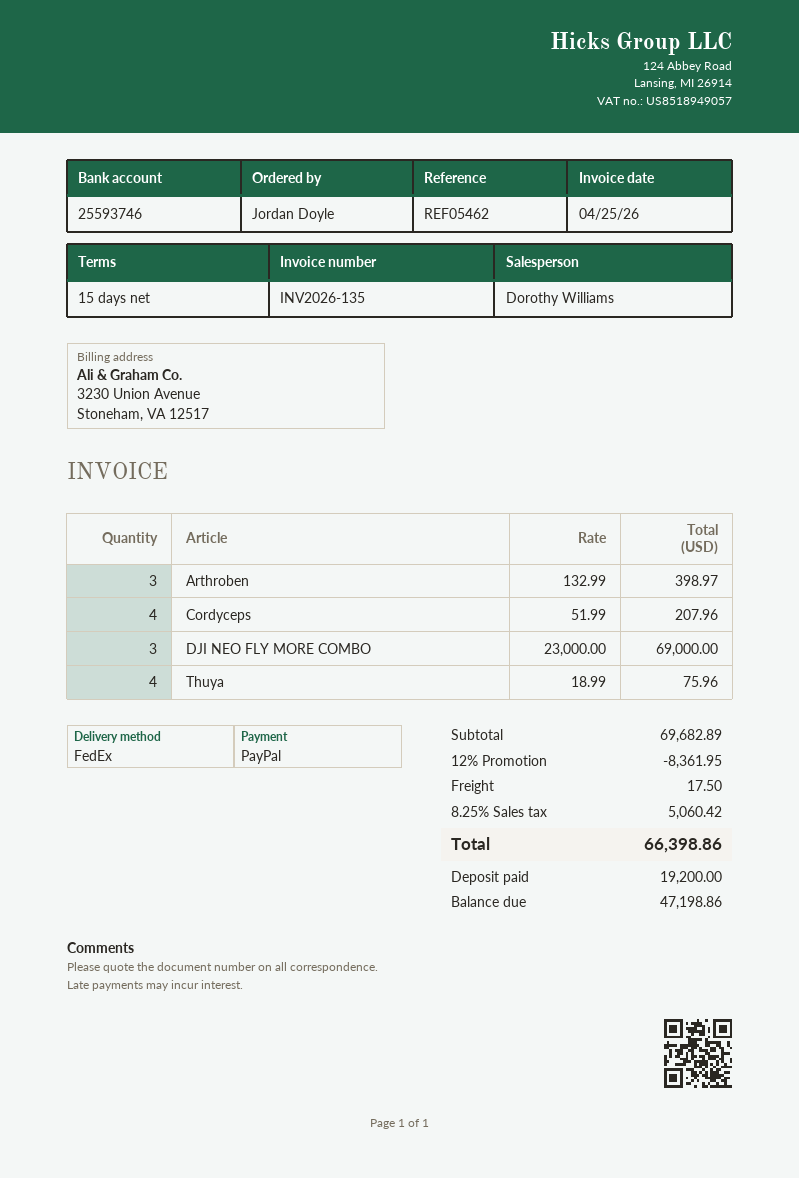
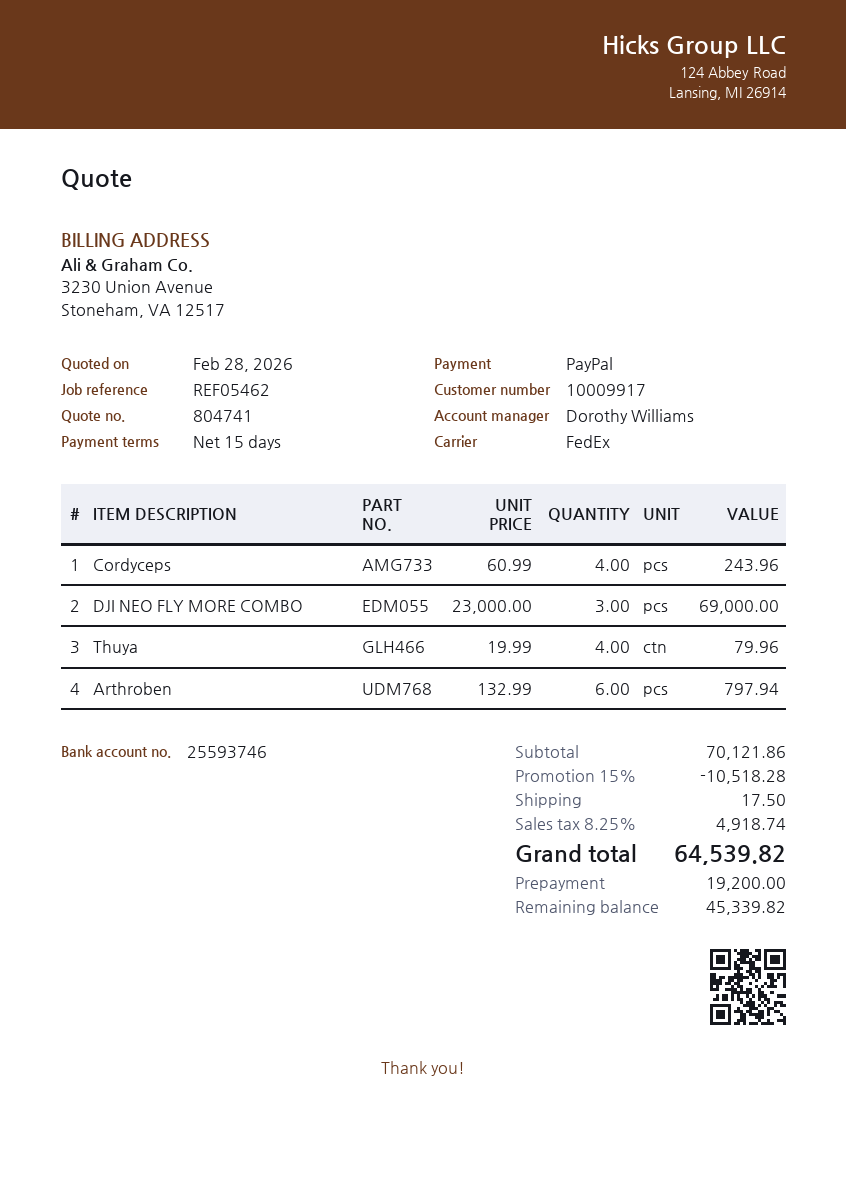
Arthroben: 3 x 132.99 = 398.97 -> 6 x 132.99 = 797.94
Cordyceps: 4 x 51.99 = 207.96 -> 4 x 60.99 = 243.96
Thuya: 4 x 18.99 = 75.96 -> 4 x 19.99 = 79.96
subtotal: 69682.89 -> 70121.86
discount: 12% = 8361.95 -> 15% = 10518.28
tax: 8.25% = 5060.42 -> 8.25% = 4918.74
total: 66398.86 -> 64539.82
balance: 47198.86 -> 45339.82

